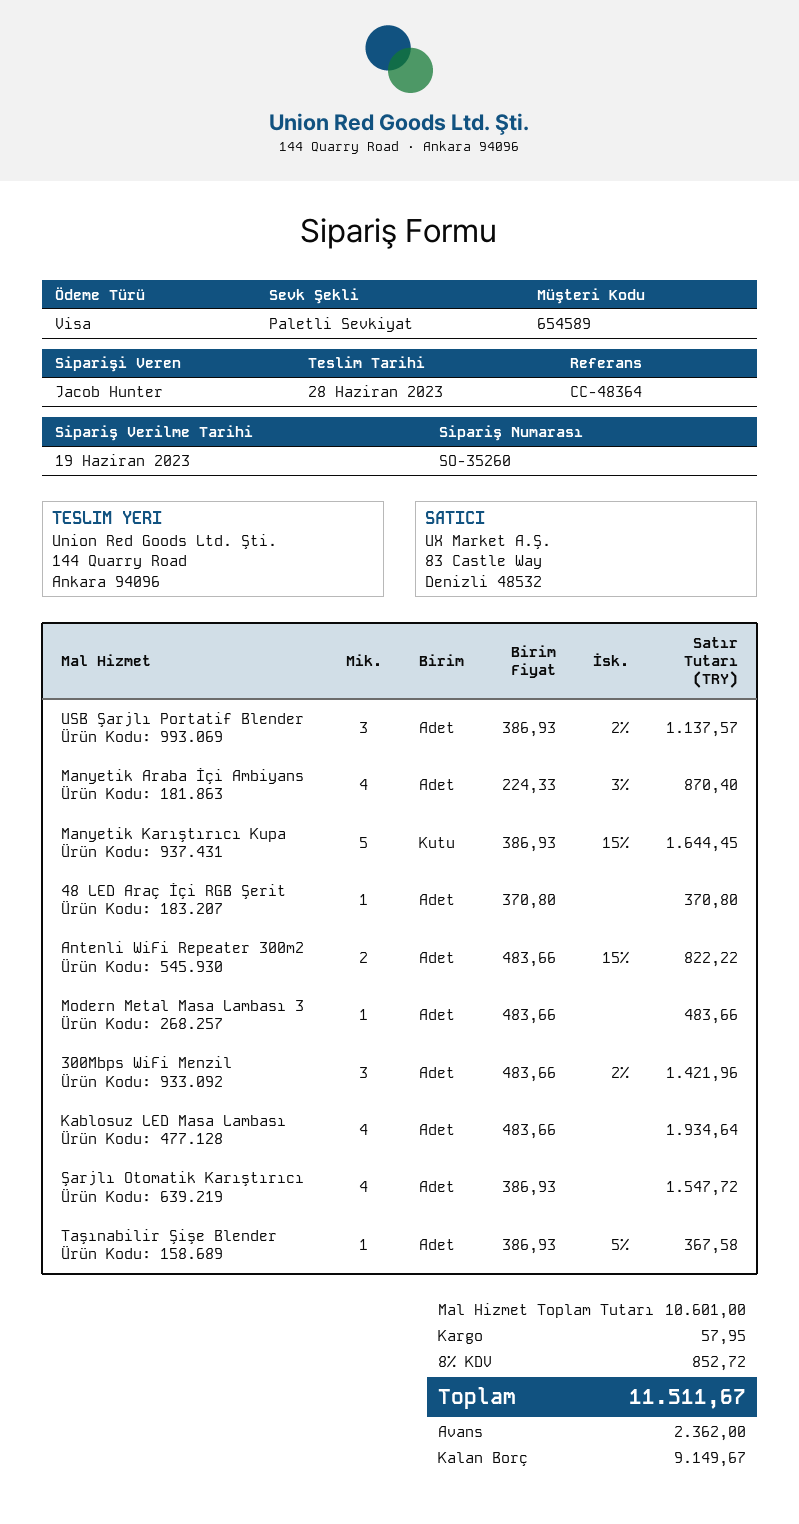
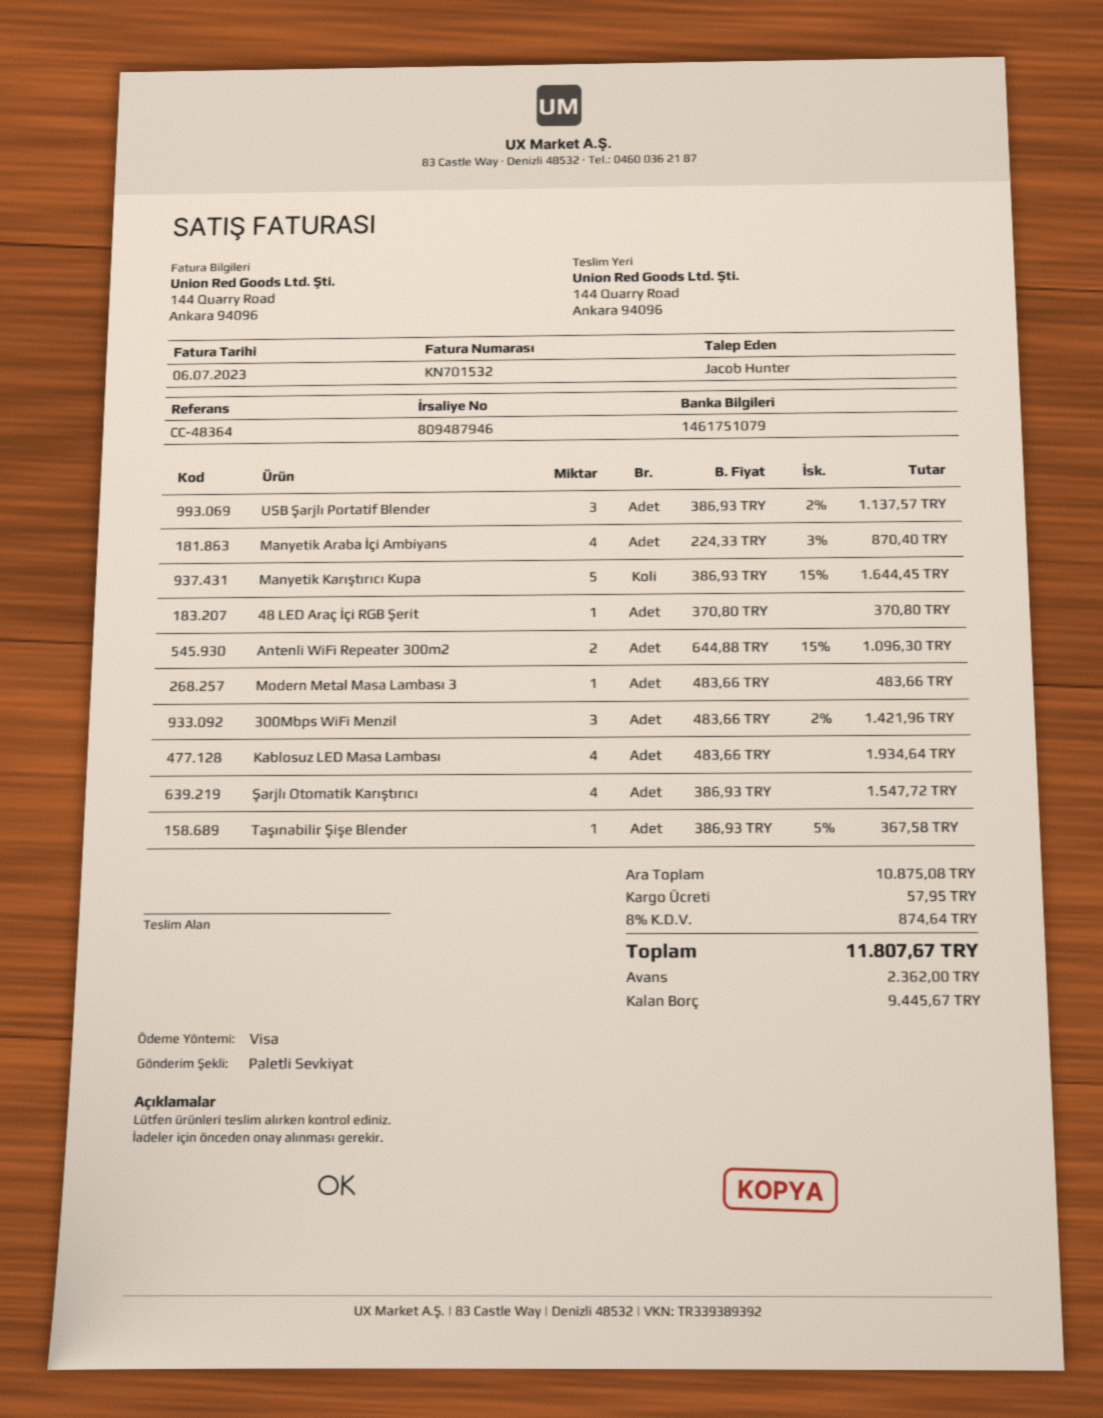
Antenli WiFi Repeater 300m2: 2 x 483.66 - 15% = 822.22 -> 2 x 644.88 - 15% = 1096.30
subtotal: 10601.00 -> 10875.08
tax: 8% = 852.72 -> 8% = 874.64
total: 11511.67 -> 11807.67
balance: 9149.67 -> 9445.67

